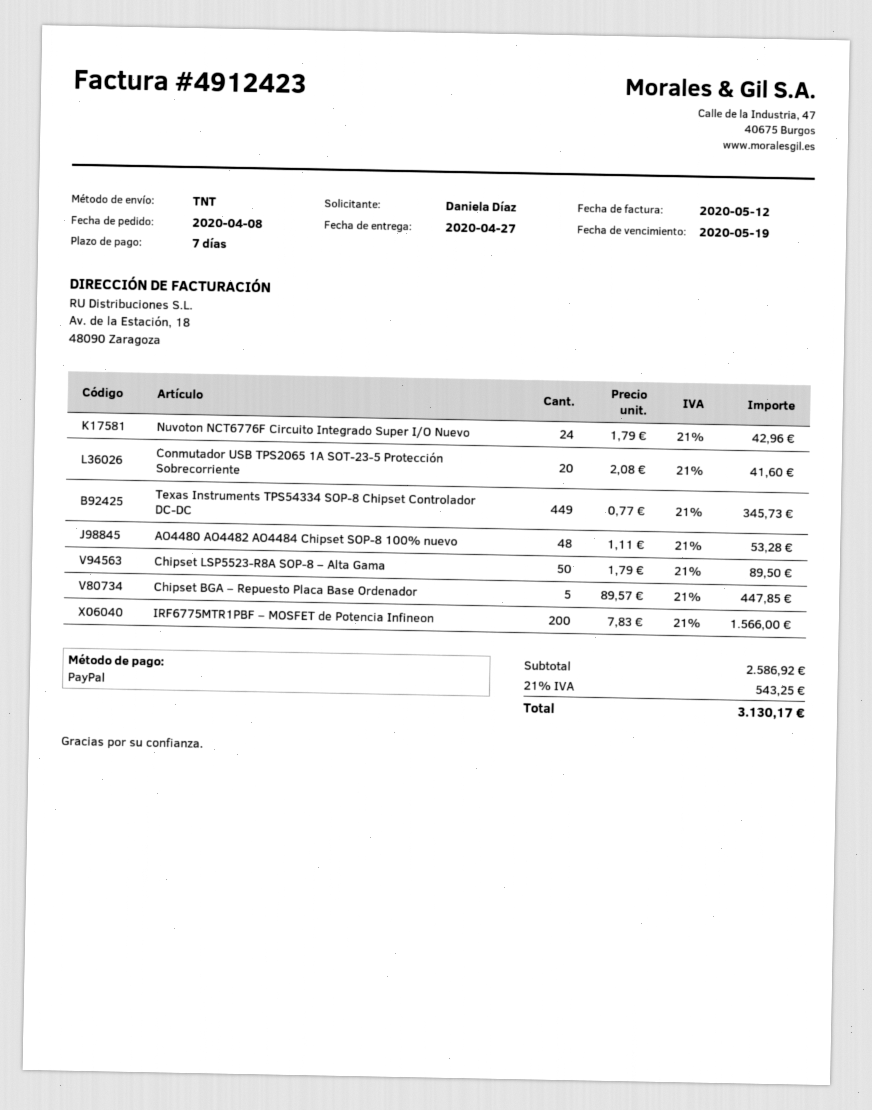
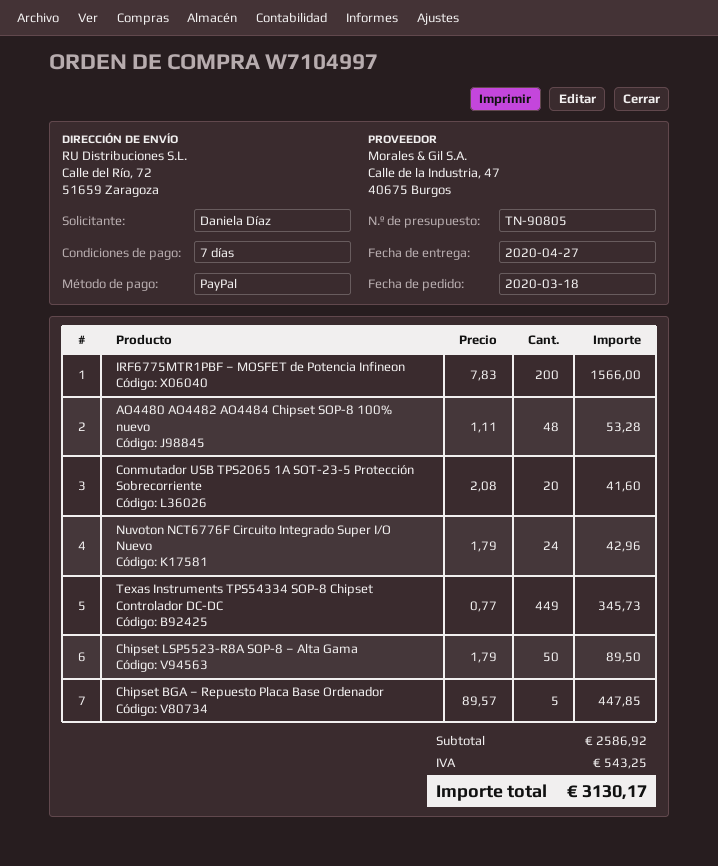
order date: 2020-04-08 -> 2020-03-18

